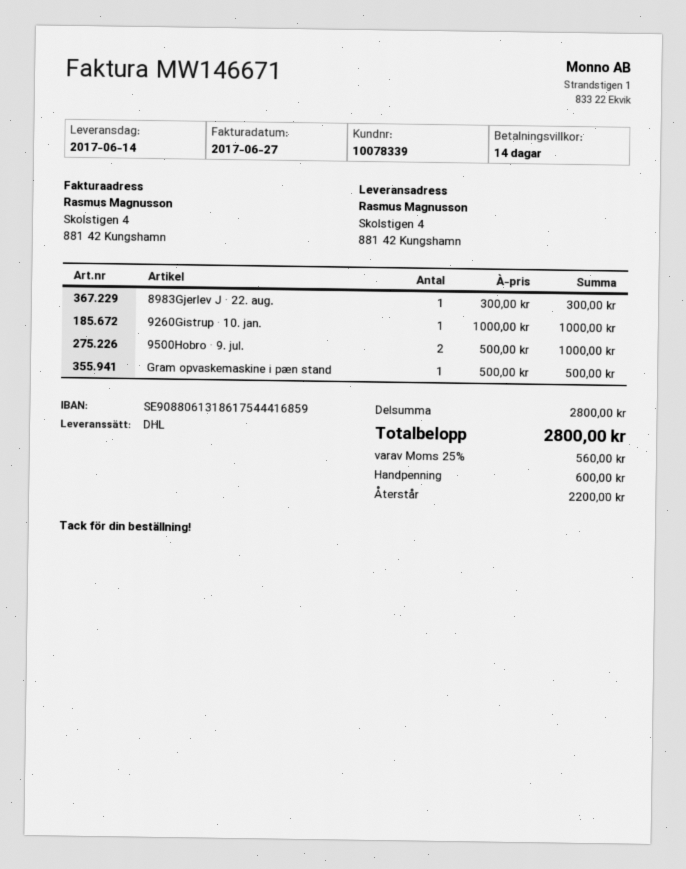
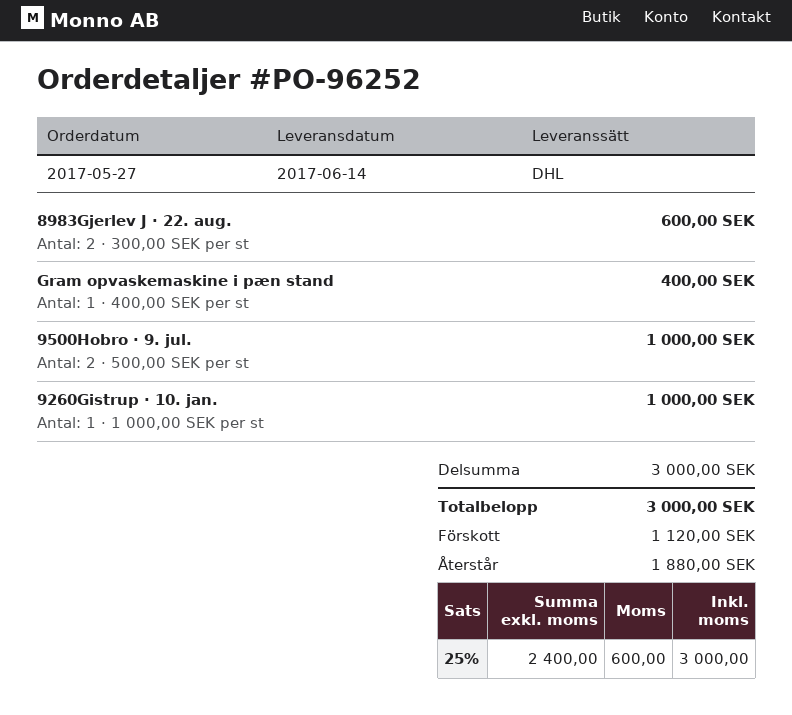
8983Gjerlev J · 22. aug.: 1 x 300.00 = 300.00 -> 2 x 300.00 = 600.00
Gram opvaskemaskine i pæn stand: 1 x 500.00 = 500.00 -> 1 x 400.00 = 400.00
subtotal: 2800.00 -> 3000.00
tax: 25% = 560.00 -> 25% = 600.00
total: 2800.00 -> 3000.00
deposit: 600.00 -> 1120.00
balance: 2200.00 -> 1880.00

